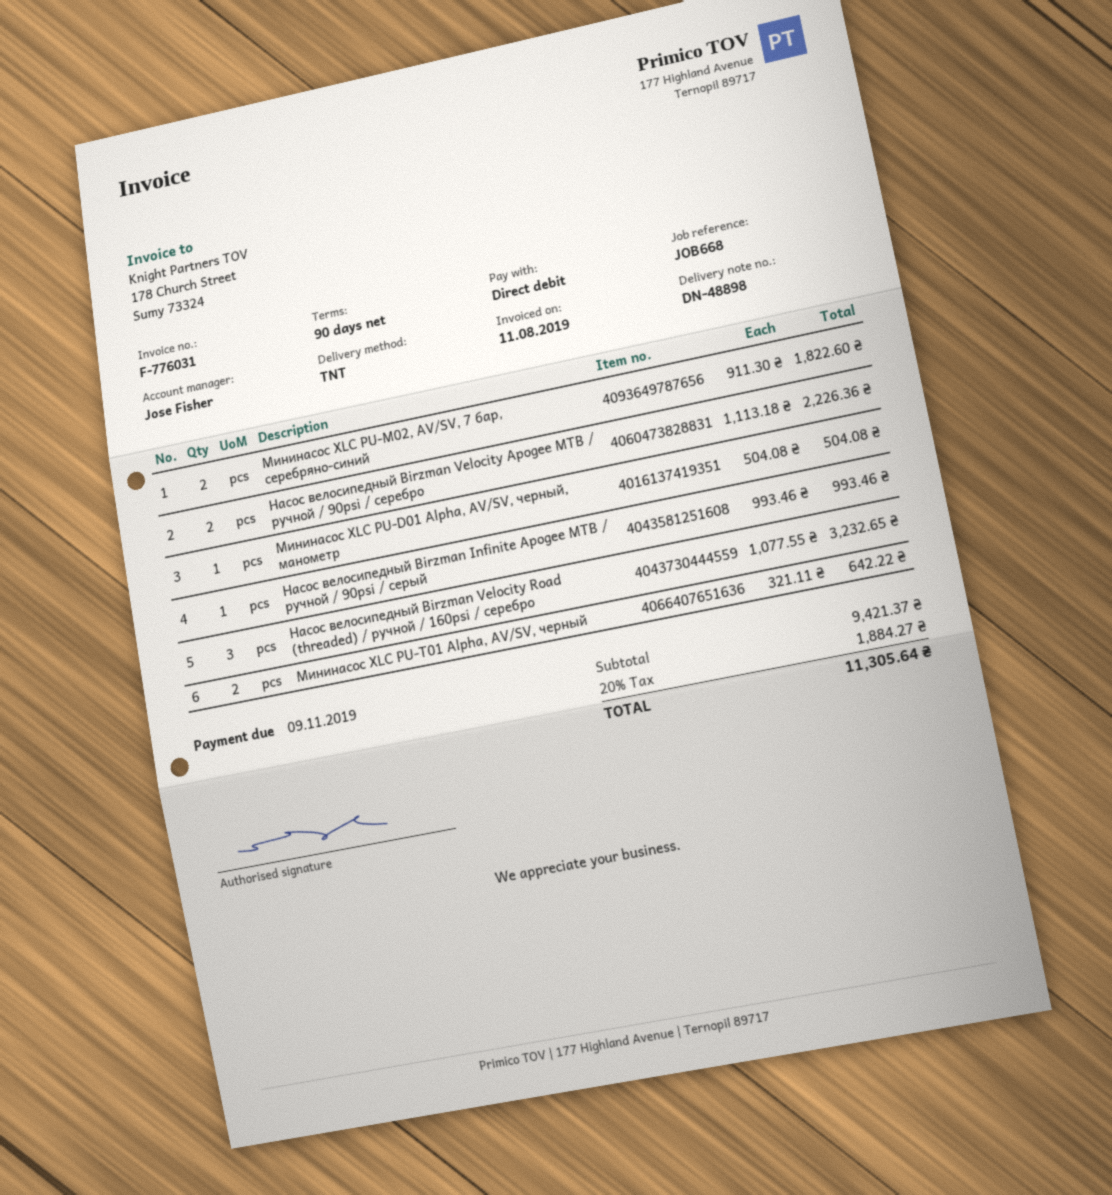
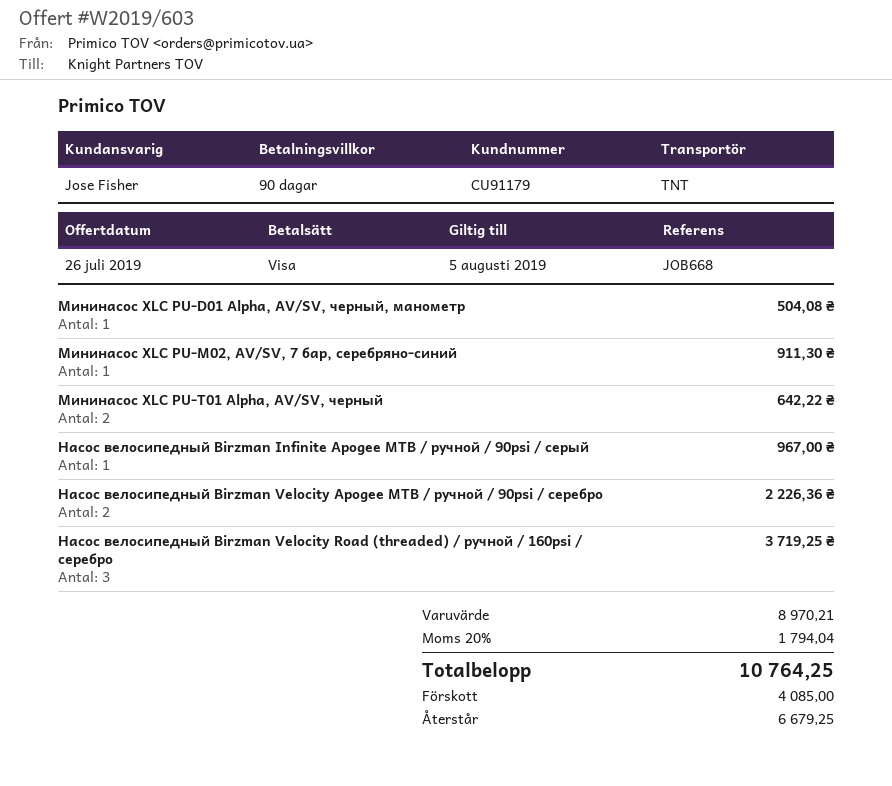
payment method: direct debit -> Visa
Мининасос XLC PU-M02, AV/SV, 7 бар, серебряно-синий: 2 for 1822.60 -> 1 for 911.30
Насос велосипедный Birzman Infinite Apogee MTB / ручной / 90psi / серый: 1 for 993.46 -> 1 for 967.00
Насос велосипедный Birzman Velocity Road (threaded) / ручной / 160psi / серебро: 3 for 3232.65 -> 3 for 3719.25
subtotal: 9421.37 -> 8970.21
tax: 20% = 1884.27 -> 20% = 1794.04
total: 11305.64 -> 10764.25

